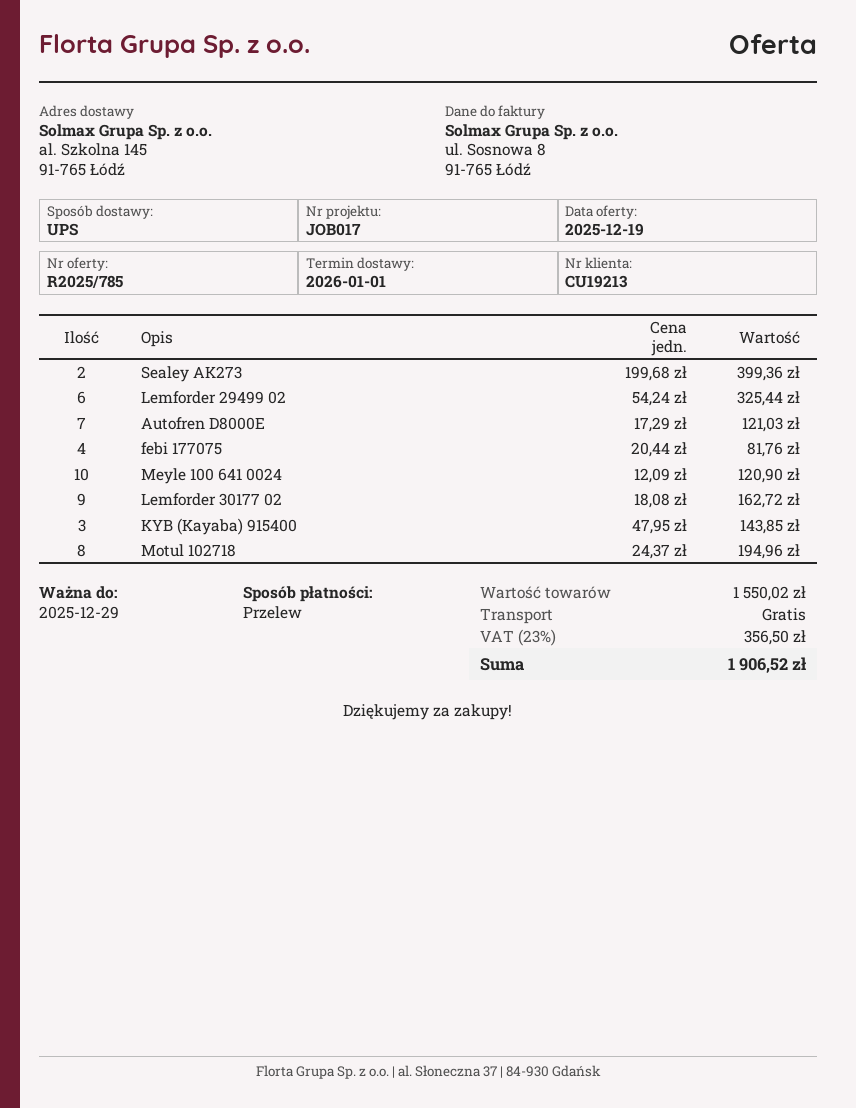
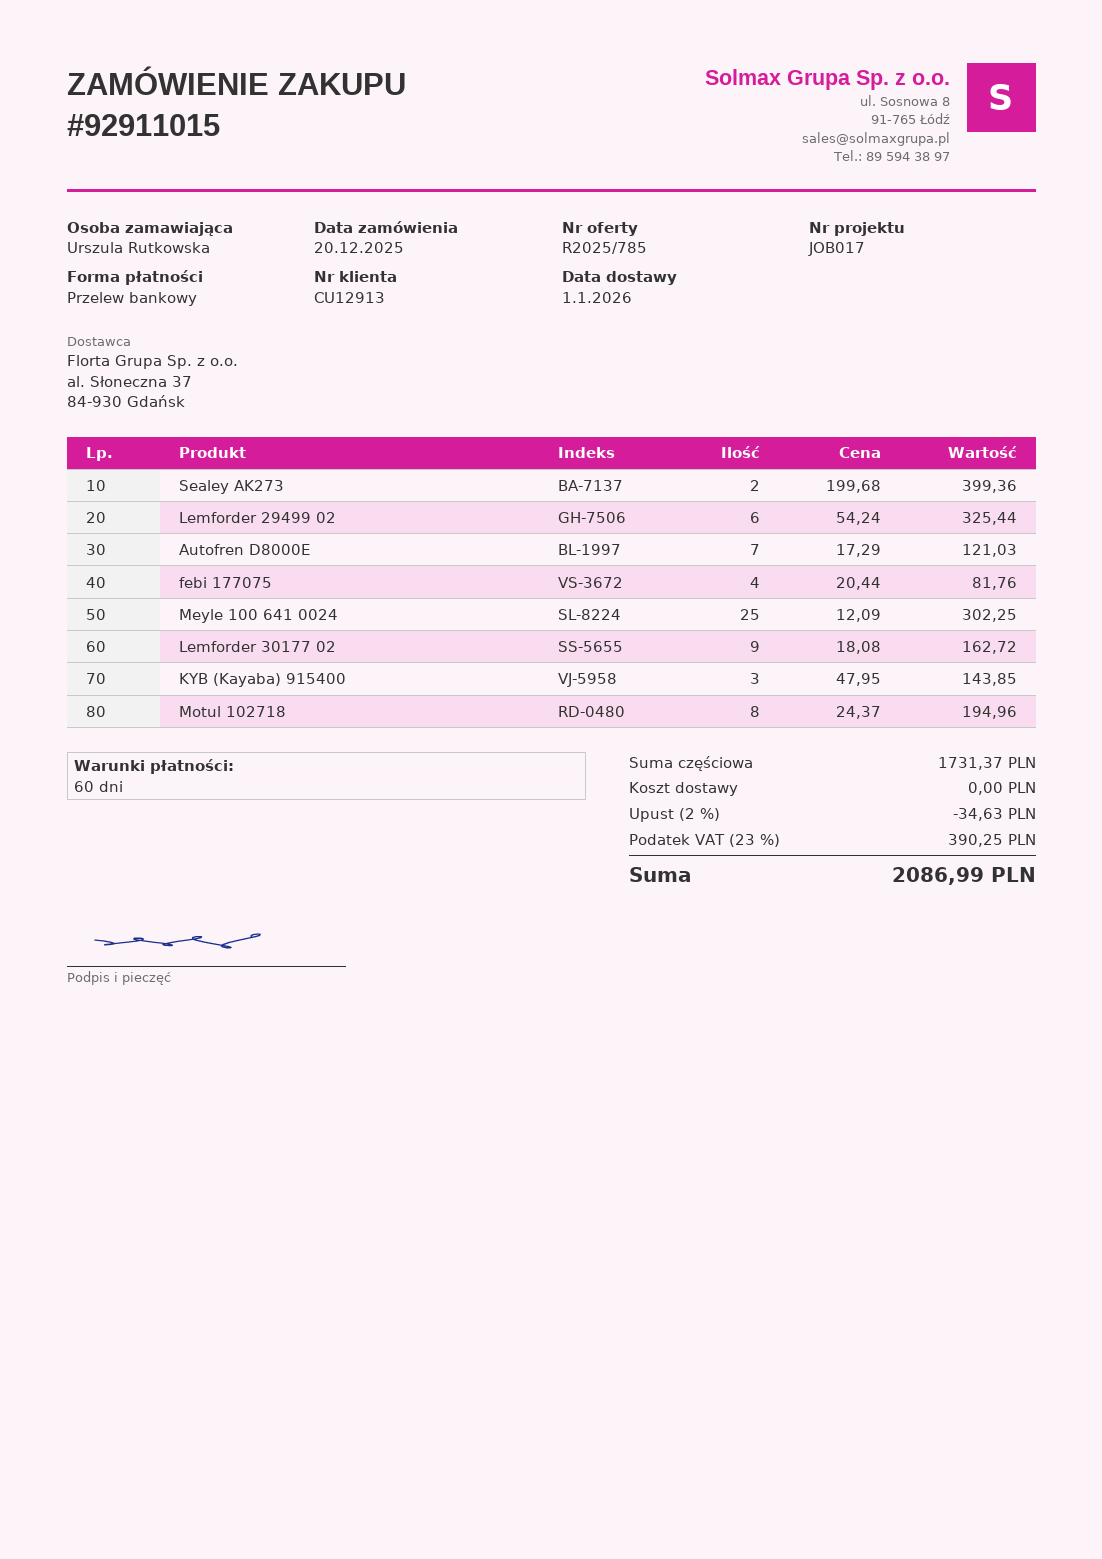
customer number: CU19213 -> CU12913
Meyle 100 641 0024: 10 x 12.09 = 120.90 -> 25 x 12.09 = 302.25
subtotal: 1550.02 -> 1731.37
discount: none -> 2% = 34.63
tax: 23% = 356.50 -> 23% = 390.25
total: 1906.52 -> 2086.99

